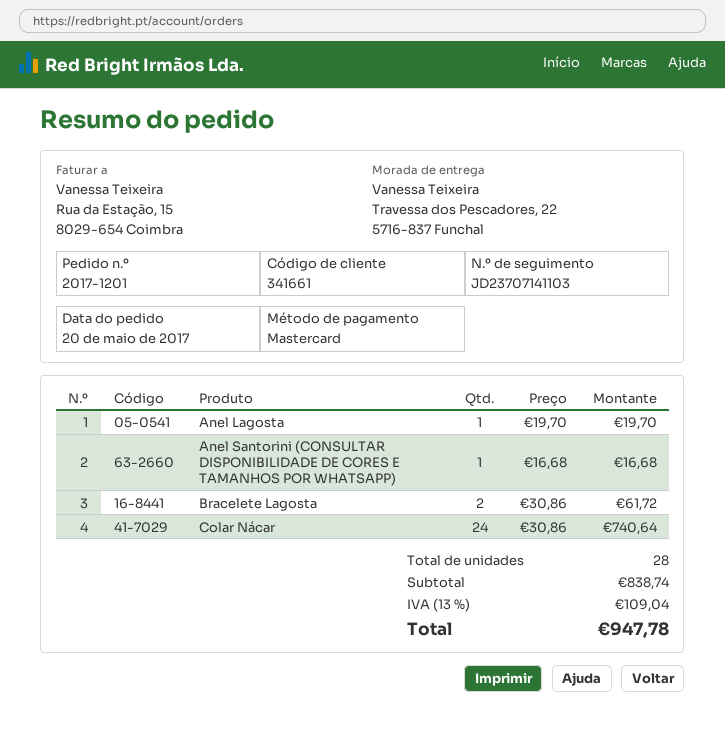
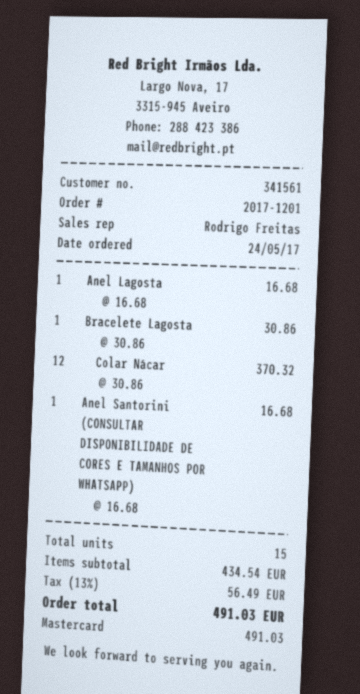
order date: 2017-05-20 -> 2017-05-24
customer number: 341661 -> 341561
Anel Lagosta: 1 x 19.70 = 19.70 -> 1 x 16.68 = 16.68
Bracelete Lagosta: 2 x 30.86 = 61.72 -> 1 x 30.86 = 30.86
Colar Nácar: 24 x 30.86 = 740.64 -> 12 x 30.86 = 370.32
total quantity: 28 -> 15
subtotal: 838.74 -> 434.54
tax: 13% = 109.04 -> 13% = 56.49
total: 947.78 -> 491.03

